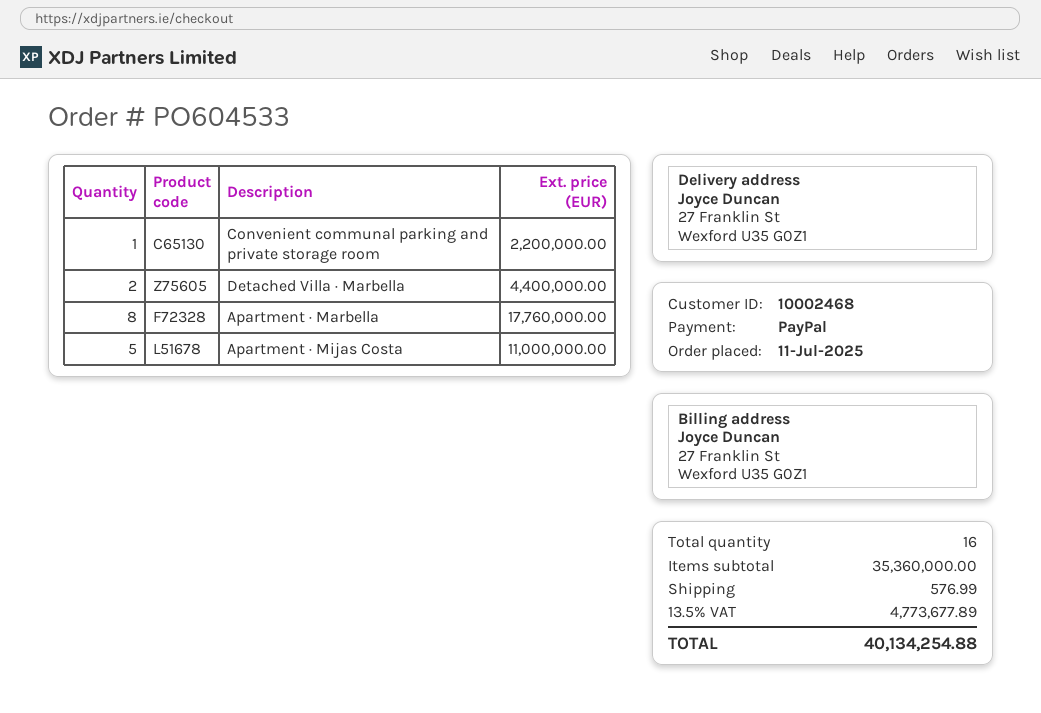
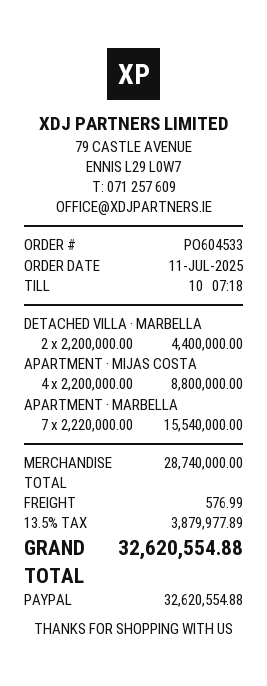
Convenient communal parking and private storage room: 1 for 2200000.00 -> none
Apartment · Marbella: 8 for 17760000.00 -> 7 for 15540000.00
Apartment · Mijas Costa: 5 for 11000000.00 -> 4 for 8800000.00
subtotal: 35360000.00 -> 28740000.00
tax: 13.5% = 4773677.89 -> 13.5% = 3879977.89
total: 40134254.88 -> 32620554.88

